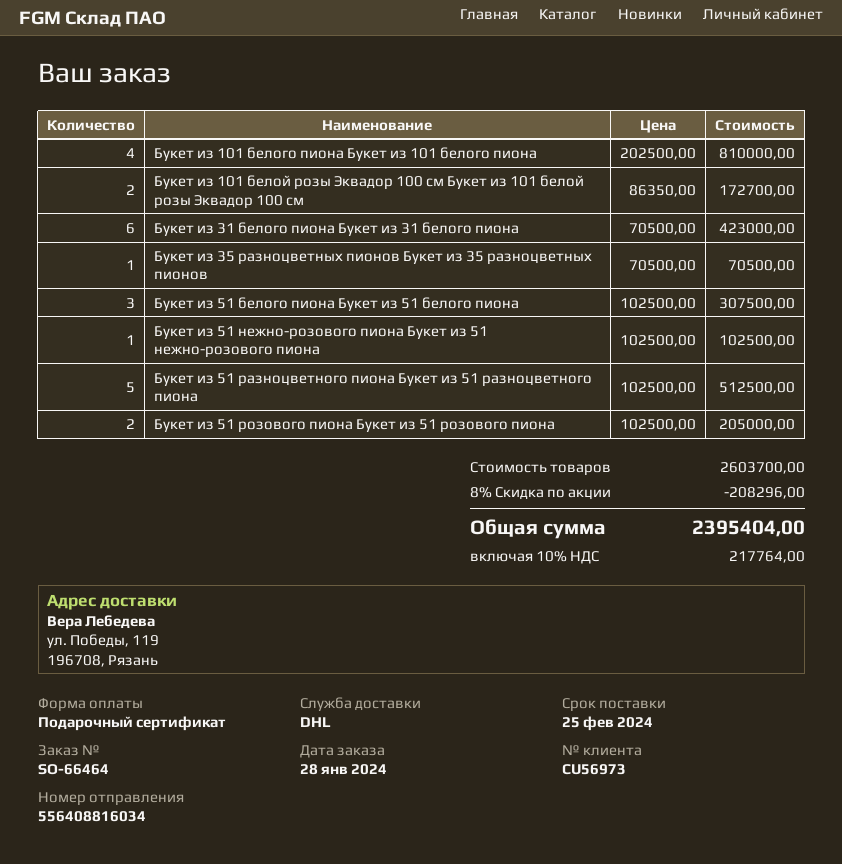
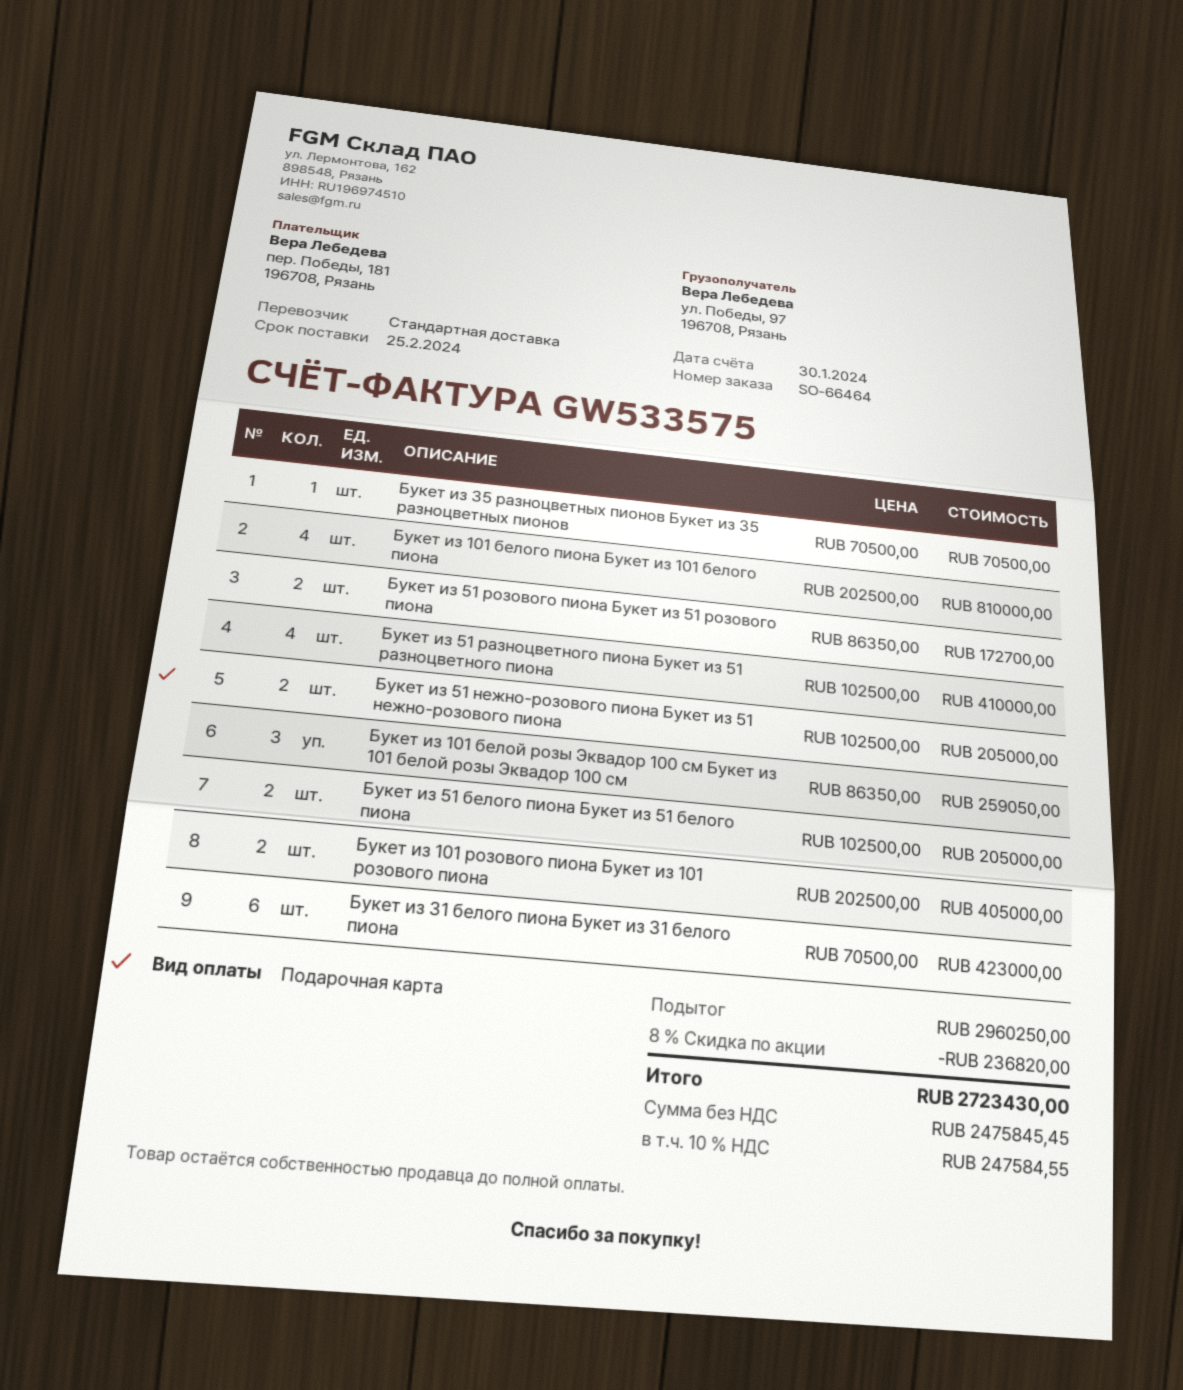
shipping method: DHL -> standard
ship to: ул. Победы, 119, 196708, Рязань -> ул. Победы, 97, 196708, Рязань
Букет из 101 белой розы Эквадор 100 см Букет из 101 белой розы Эквадор 100 см: 2 x 86350.00 = 172700.00 -> 3 x 86350.00 = 259050.00
Букет из 51 белого пиона Букет из 51 белого пиона: 3 x 102500.00 = 307500.00 -> 2 x 102500.00 = 205000.00
Букет из 51 нежно-розового пиона Букет из 51 нежно-розового пиона: 1 x 102500.00 = 102500.00 -> 2 x 102500.00 = 205000.00
Букет из 51 разноцветного пиона Букет из 51 разноцветного пиона: 5 x 102500.00 = 512500.00 -> 4 x 102500.00 = 410000.00
Букет из 51 розового пиона Букет из 51 розового пиона: 2 x 102500.00 = 205000.00 -> 2 x 86350.00 = 172700.00
Букет из 101 розового пиона Букет из 101 розового пиона: none -> 2 x 202500.00 = 405000.00
subtotal: 2603700.00 -> 2960250.00
discount: 8% = 208296.00 -> 8% = 236820.00
tax: 10% = 217764.00 -> 10% = 247584.55
total: 2395404.00 -> 2723430.00

